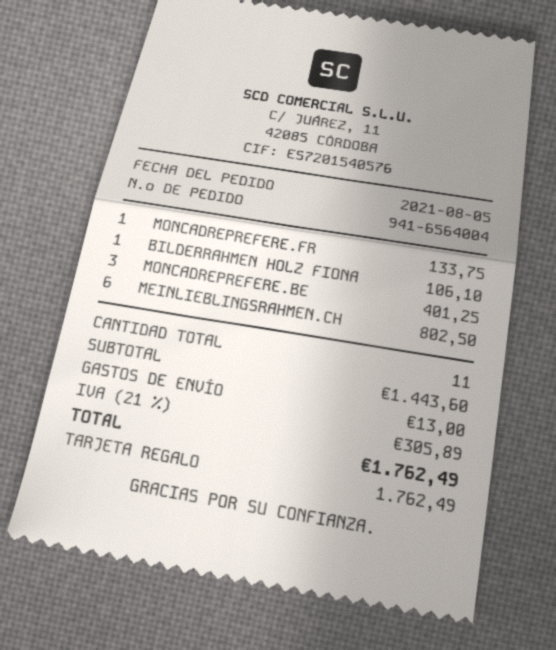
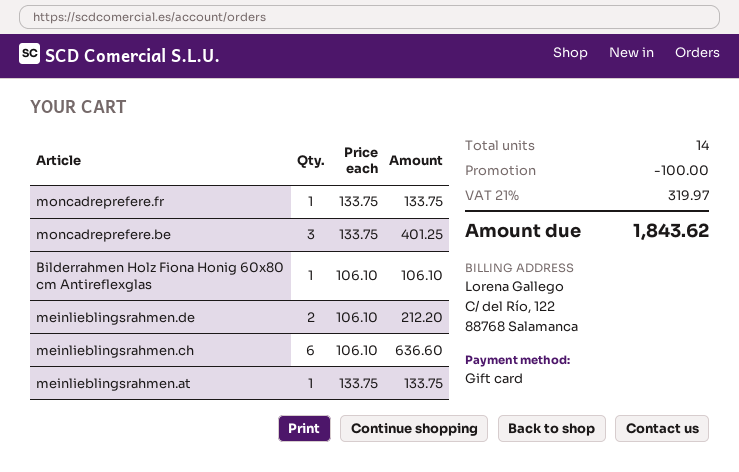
MEINLIEBLINGSRAHMEN.CH: 6 for 802.50 -> 6 for 636.60
meinlieblingsrahmen.de: none -> 2 for 212.20
meinlieblingsrahmen.at: none -> 1 for 133.75
total quantity: 11 -> 14
discount: none -> 100.00
shipping: 13.00 -> none
tax: 21% = 305.89 -> 21% = 319.97
total: 1762.49 -> 1843.62

